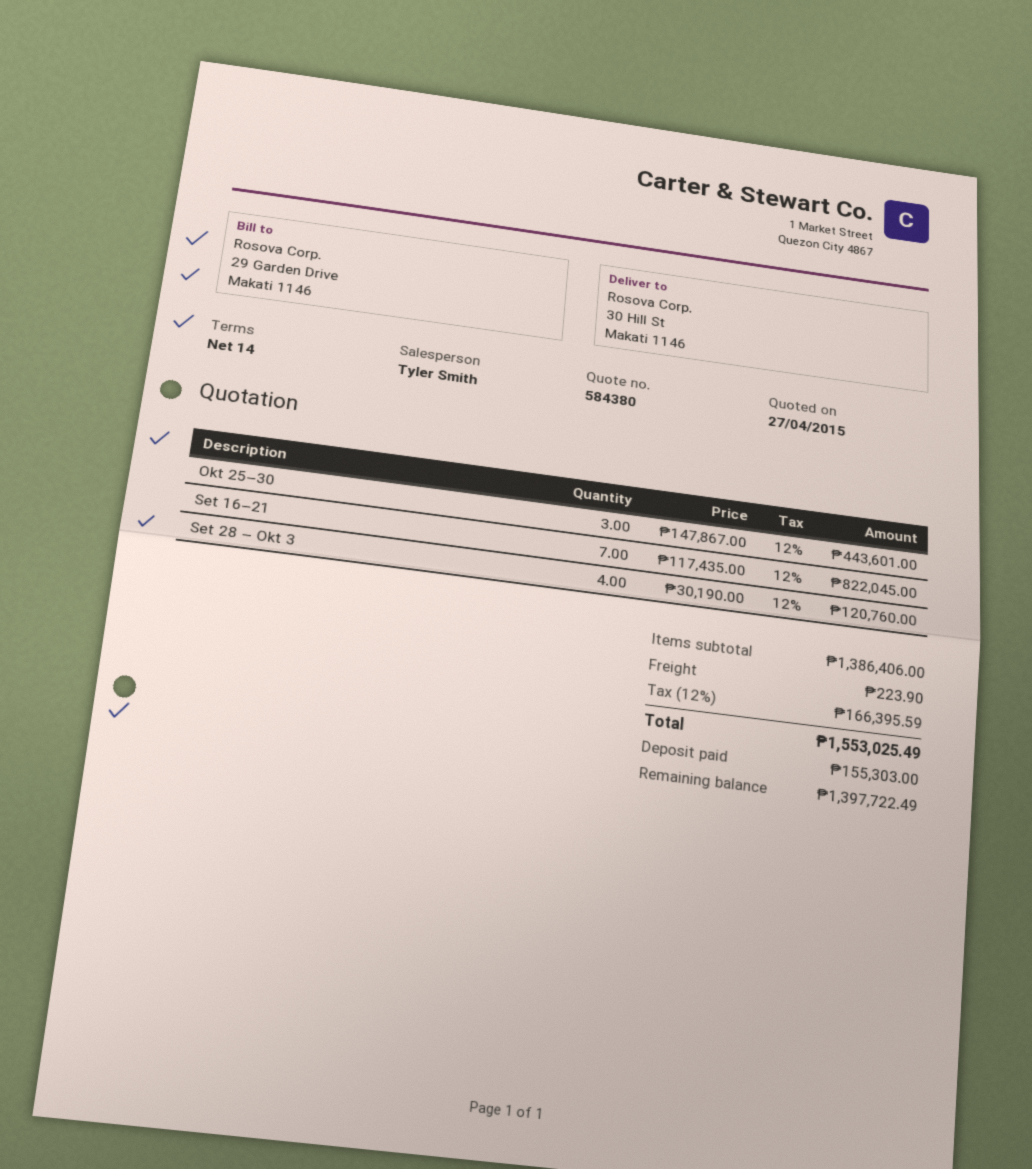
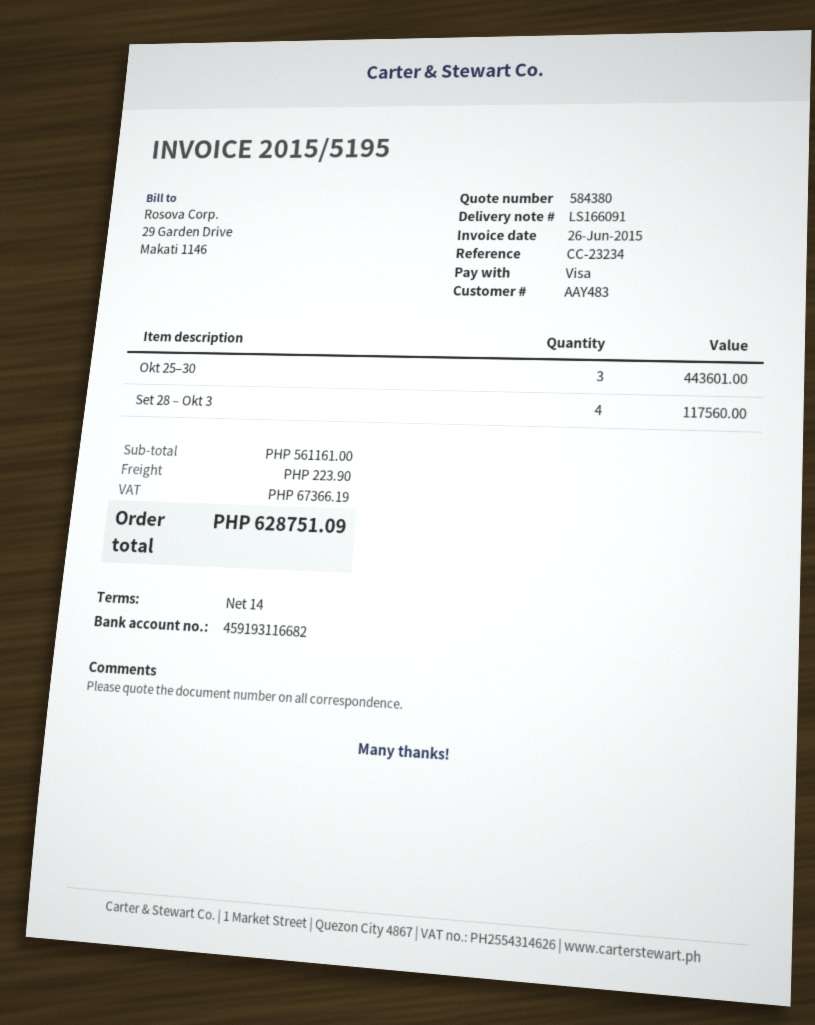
Set 16–21: 7 for 822045.00 -> none
Set 28 – Okt 3: 4 for 120760.00 -> 4 for 117560.00
subtotal: 1386406.00 -> 561161.00
tax: 166395.59 -> 67366.19
total: 1553025.49 -> 628751.09

